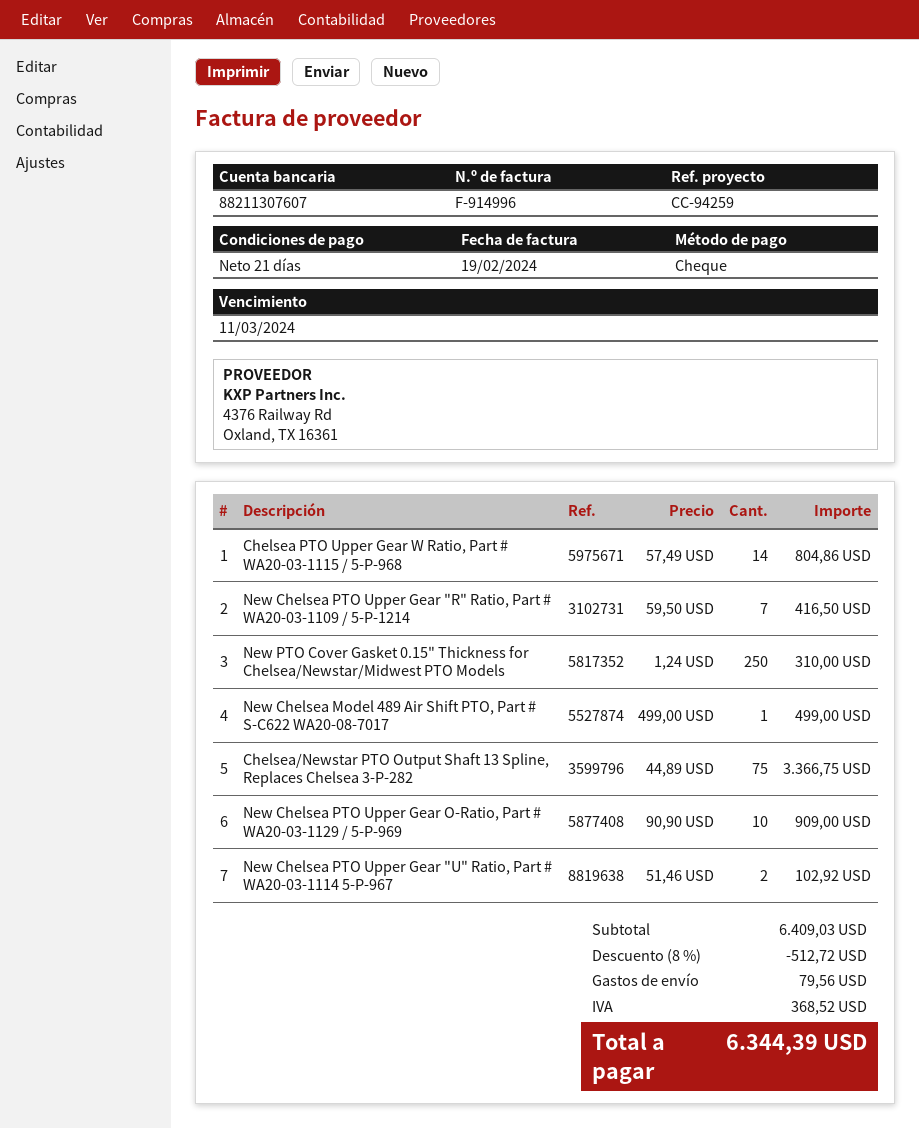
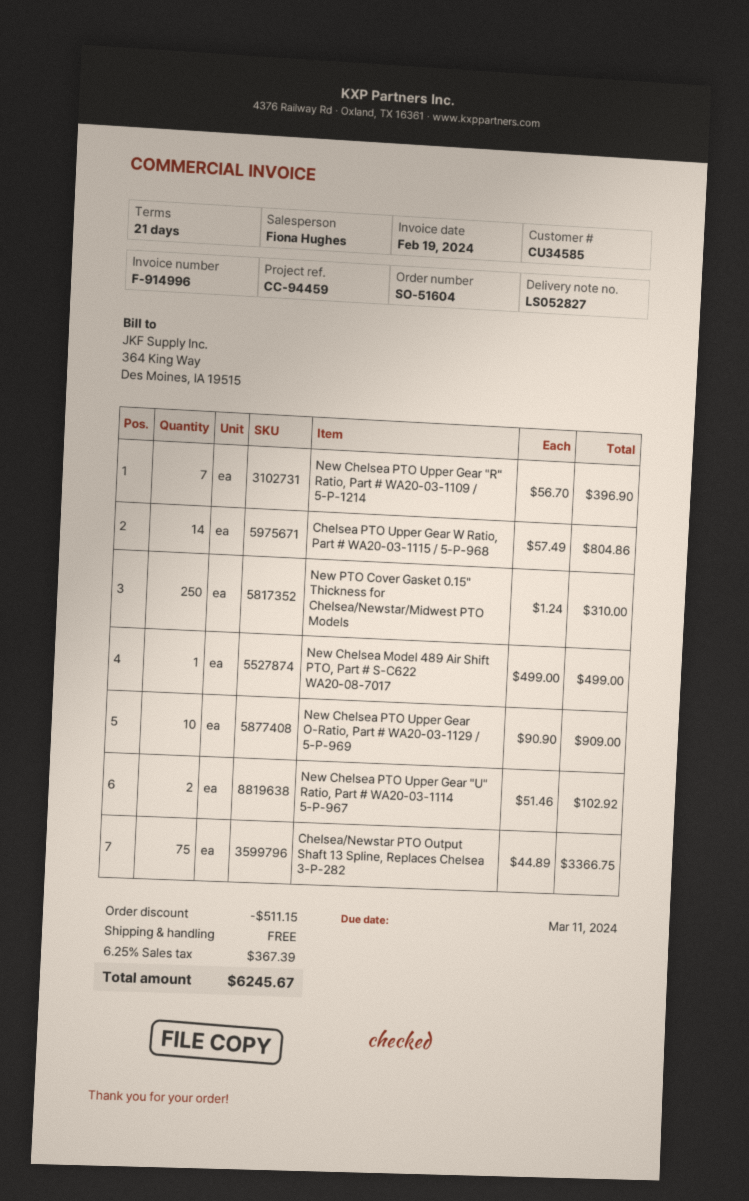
reference: CC-94259 -> CC-94459
New Chelsea PTO Upper Gear "R" Ratio, Part # WA20-03-1109 / 5-P-1214: 7 x 59.50 = 416.50 -> 7 x 56.70 = 396.90
discount: 512.72 -> 511.15
shipping: 79.56 -> 0.00
tax: 368.52 -> 367.39
total: 6344.39 -> 6245.67

